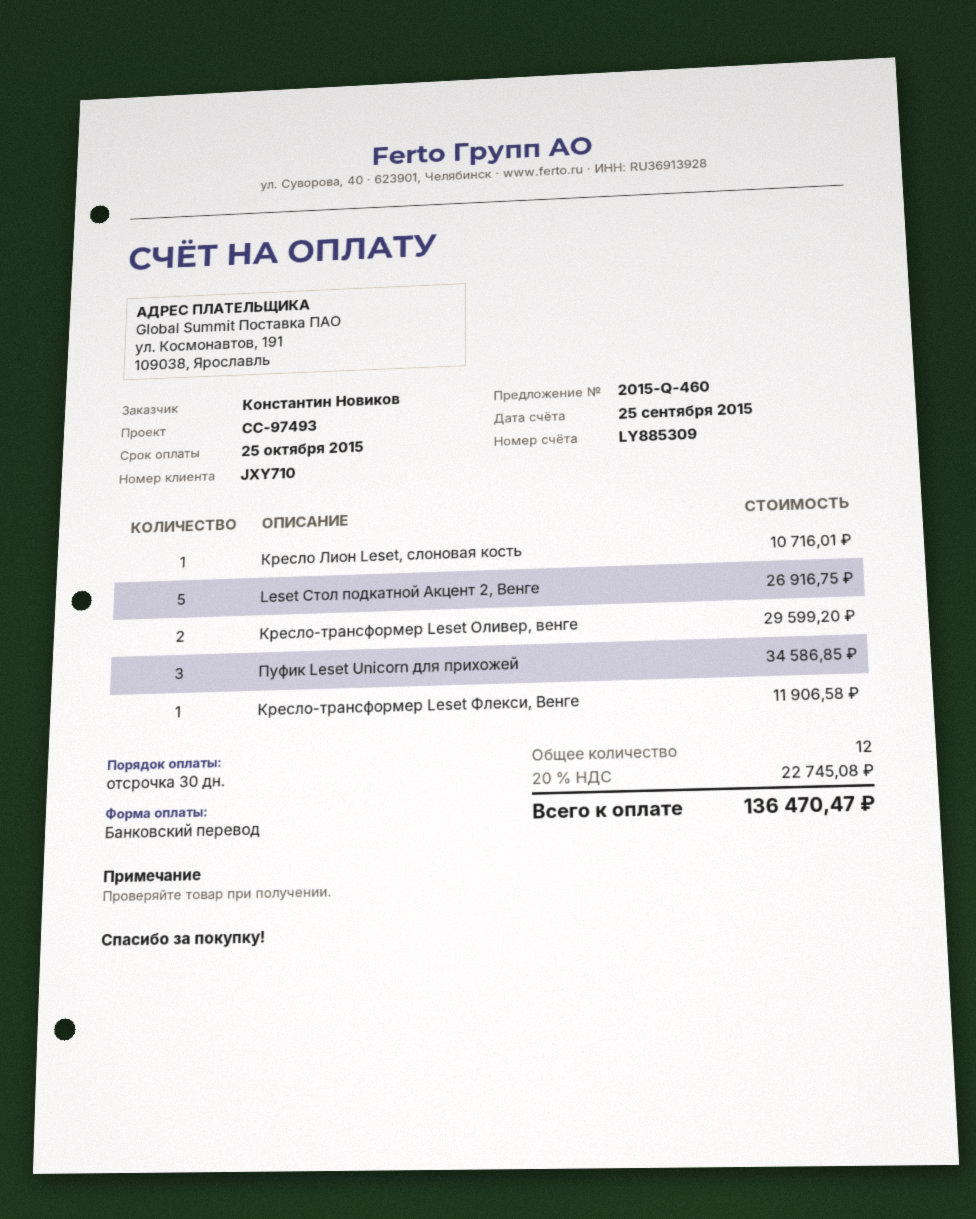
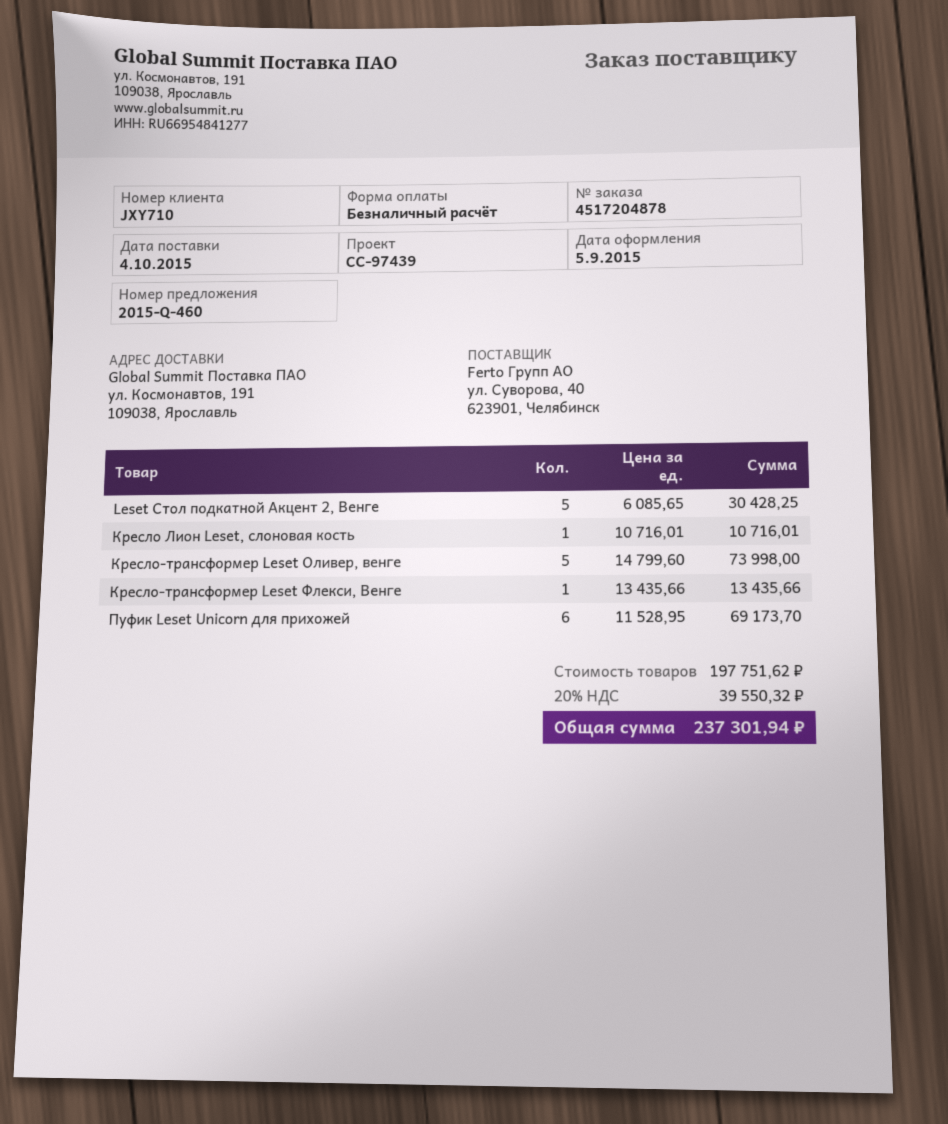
reference: CC-97493 -> CC-97439
Leset Стол подкатной Акцент 2, Венге: 5 for 26916.75 -> 5 for 30428.25
Кресло-трансформер Leset Оливер, венге: 2 for 29599.20 -> 5 for 73998.00
Пуфик Leset Unicorn для прихожей: 3 for 34586.85 -> 6 for 69173.70
Кресло-трансформер Leset Флекси, Венге: 1 for 11906.58 -> 1 for 13435.66
tax: 20% = 22745.08 -> 20% = 39550.32
total: 136470.47 -> 237301.94

